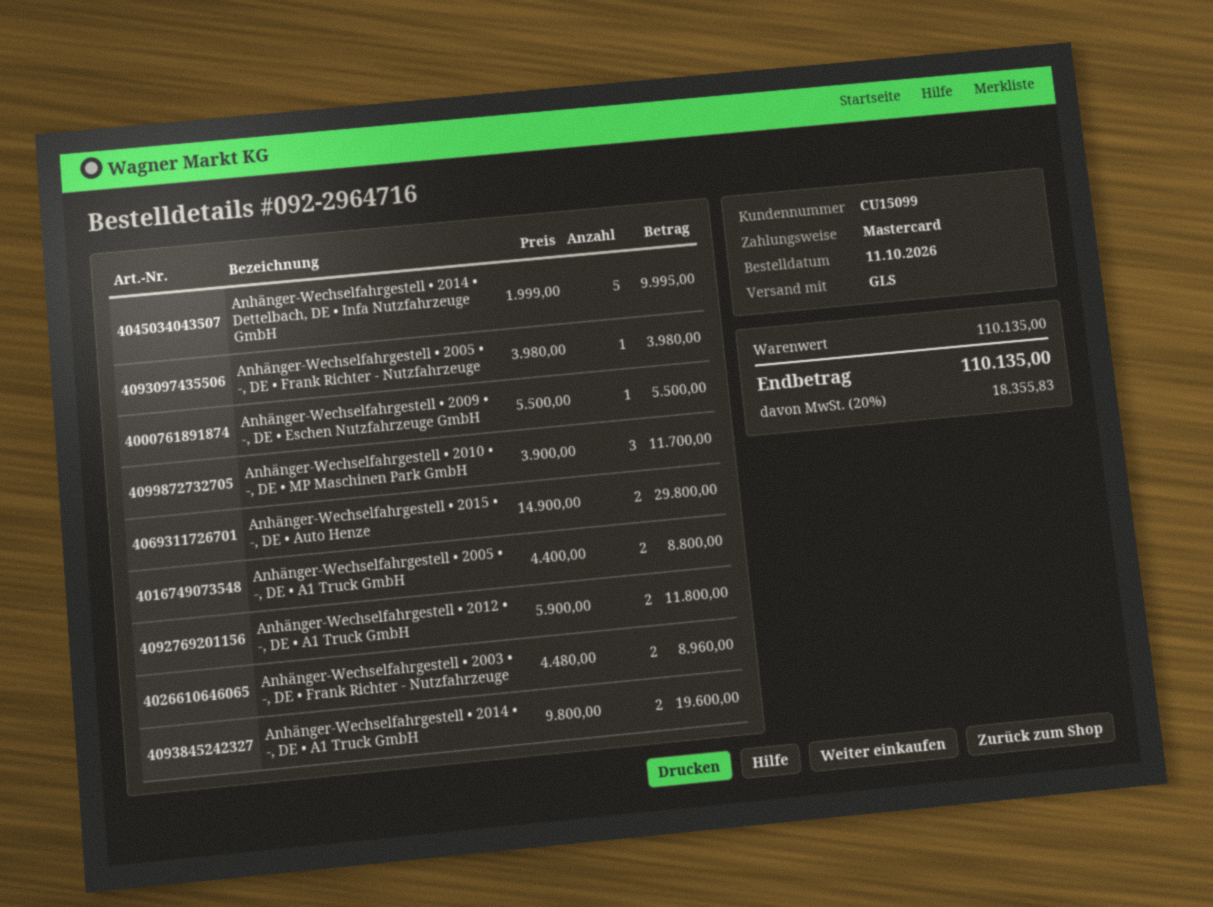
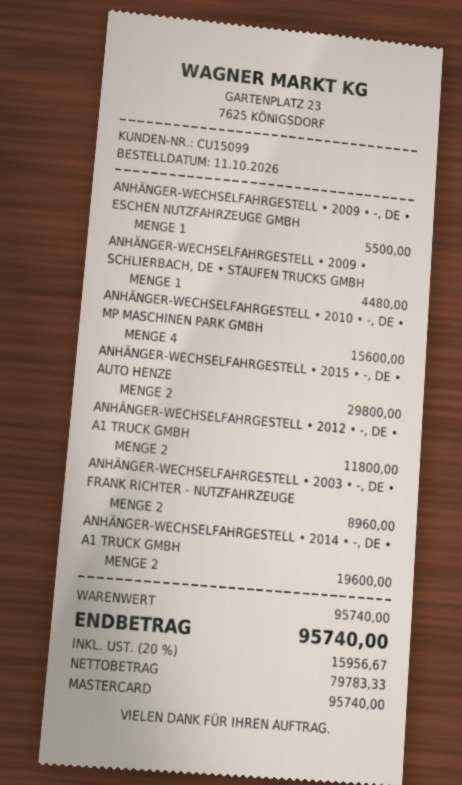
Anhänger-Wechselfahrgestell • 2014 • Dettelbach, DE • Infa Nutzfahrzeuge GmbH: 5 for 9995.00 -> none
Anhänger-Wechselfahrgestell • 2005 • -, DE • Frank Richter - Nutzfahrzeuge: 1 for 3980.00 -> none
Anhänger-Wechselfahrgestell • 2010 • -, DE • MP Maschinen Park GmbH: 3 for 11700.00 -> 4 for 15600.00
Anhänger-Wechselfahrgestell • 2005 • -, DE • A1 Truck GmbH: 2 for 8800.00 -> none
ANHÄNGER-WECHSELFAHRGESTELL • 2009 • SCHLIERBACH, DE • STAUFEN TRUCKS GMBH: none -> 1 for 4480.00
subtotal: 110135.00 -> 95740.00
tax: 20% = 18355.83 -> 20% = 15956.67
total: 110135.00 -> 95740.00

